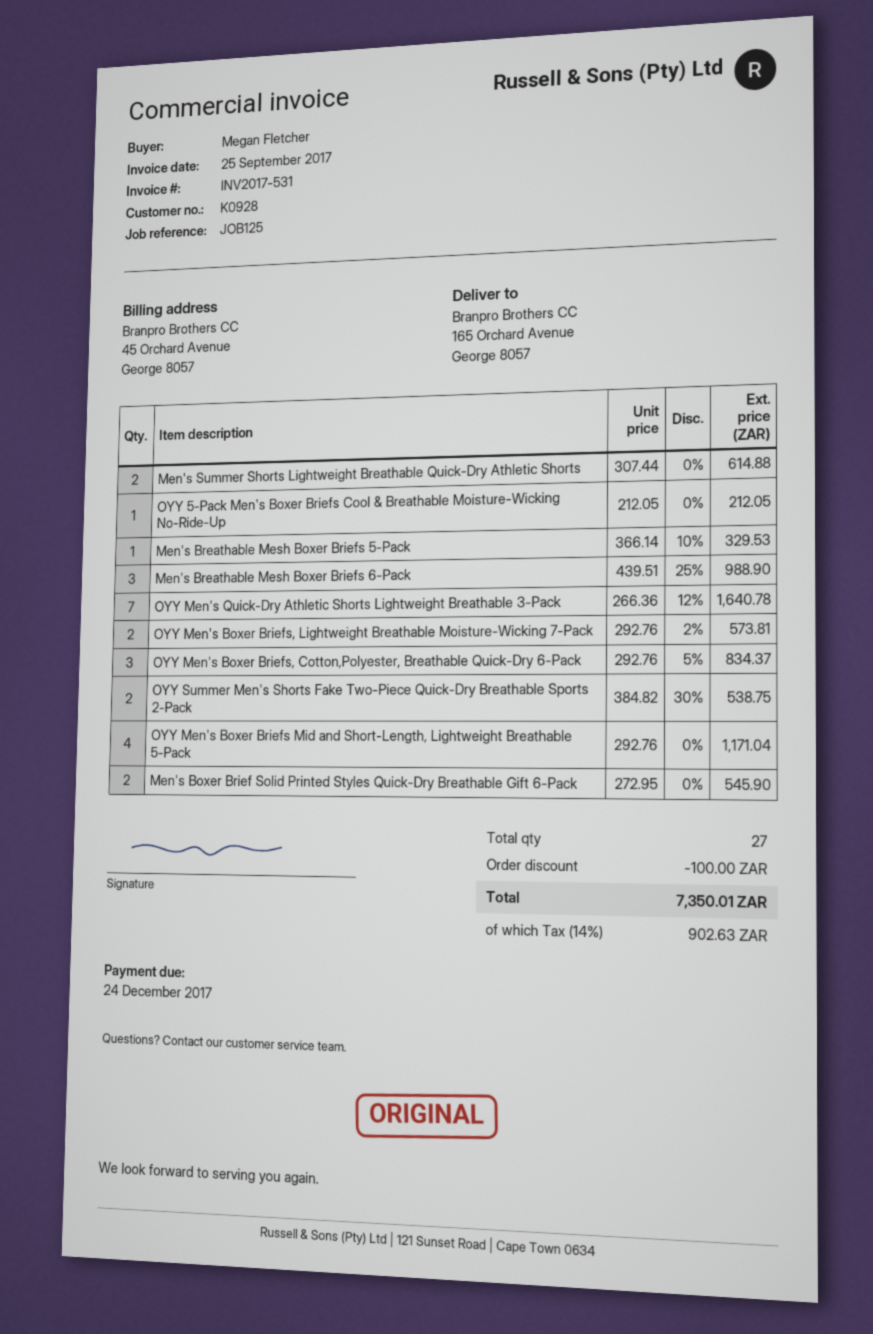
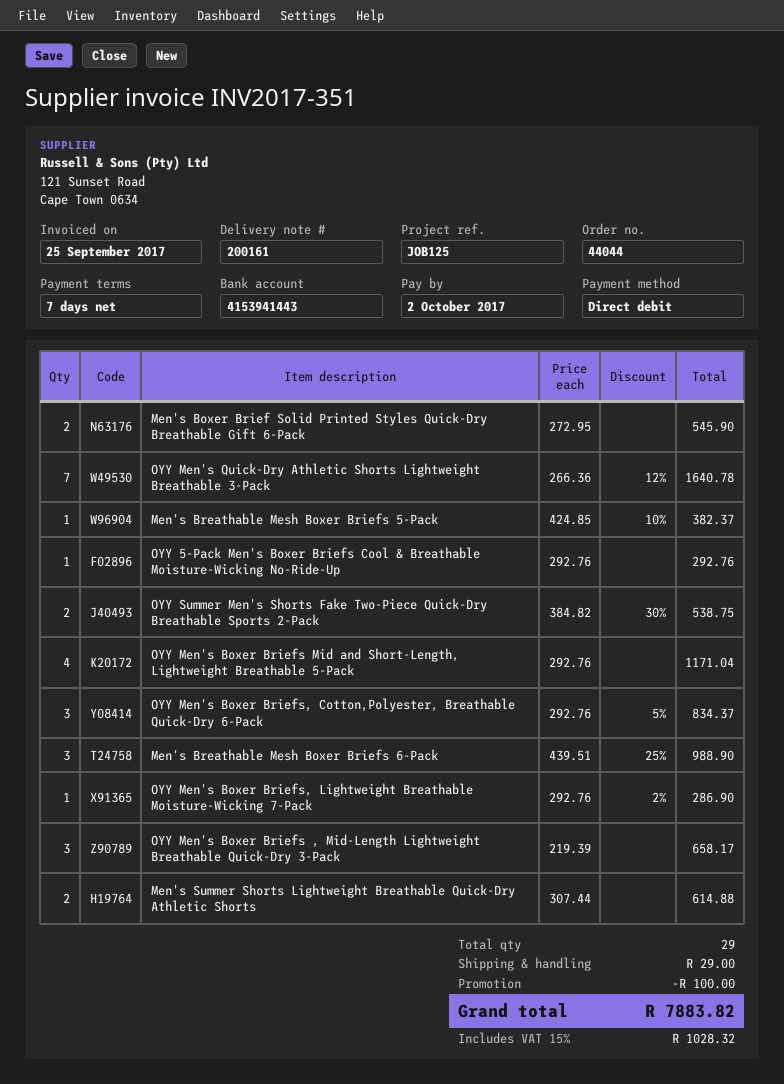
invoice number: INV2017-531 -> INV2017-351
due date: 2017-12-24 -> 2017-10-02
OYY 5-Pack Men's Boxer Briefs Cool & Breathable Moisture-Wicking No-Ride-Up: 1 x 212.05 = 212.05 -> 1 x 292.76 = 292.76
Men's Breathable Mesh Boxer Briefs 5-Pack: 1 x 366.14 - 10% = 329.53 -> 1 x 424.85 - 10% = 382.37
OYY Men's Boxer Briefs, Lightweight Breathable Moisture-Wicking 7-Pack: 2 x 292.76 - 2% = 573.81 -> 1 x 292.76 - 2% = 286.90
OYY Men's Boxer Briefs , Mid-Length Lightweight Breathable Quick-Dry 3-Pack: none -> 3 x 219.39 = 658.17
total quantity: 27 -> 29
shipping: none -> 29.00
tax: 14% = 902.63 -> 15% = 1028.32
total: 7350.01 -> 7883.82

